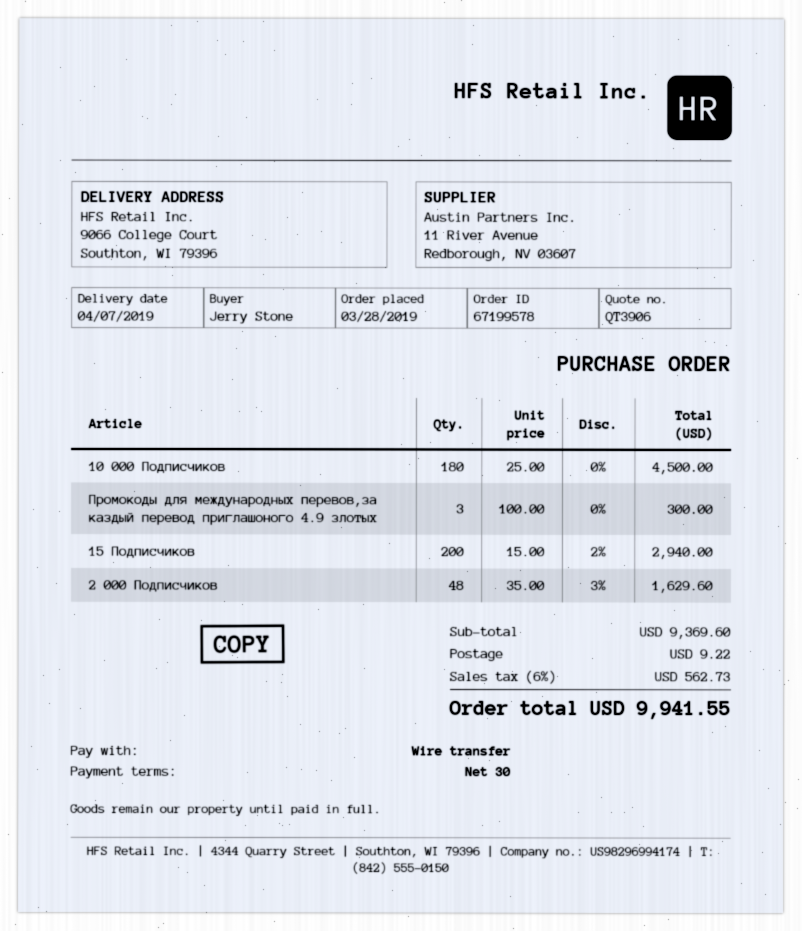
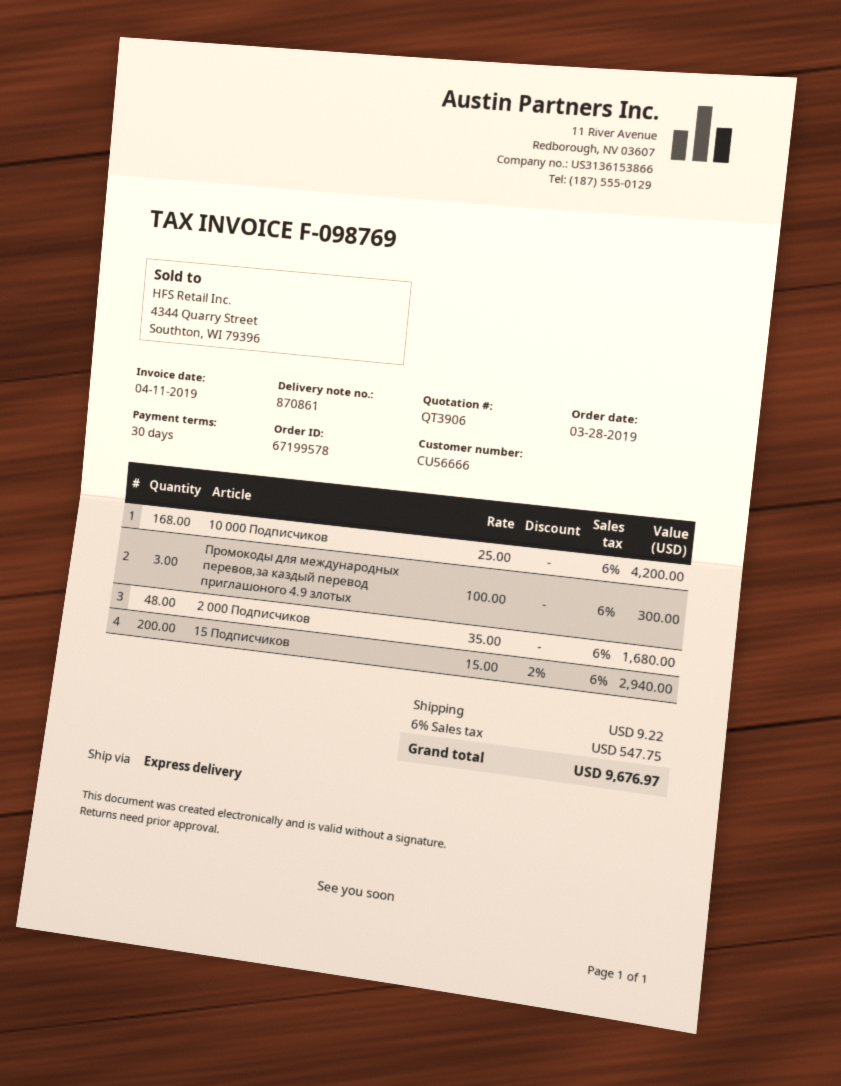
10 000 Подписчиков: 180 x 25.00 = 4500.00 -> 168 x 25.00 = 4200.00
2 000 Подписчиков: 48 x 35.00 - 3% = 1629.60 -> 48 x 35.00 = 1680.00
tax: 6% = 562.73 -> 6% = 547.75
total: 9941.55 -> 9676.97

